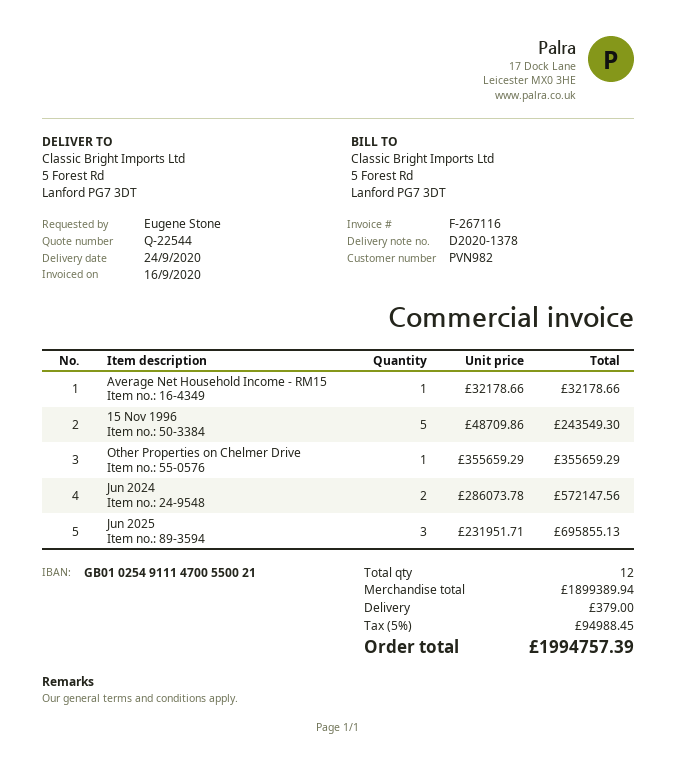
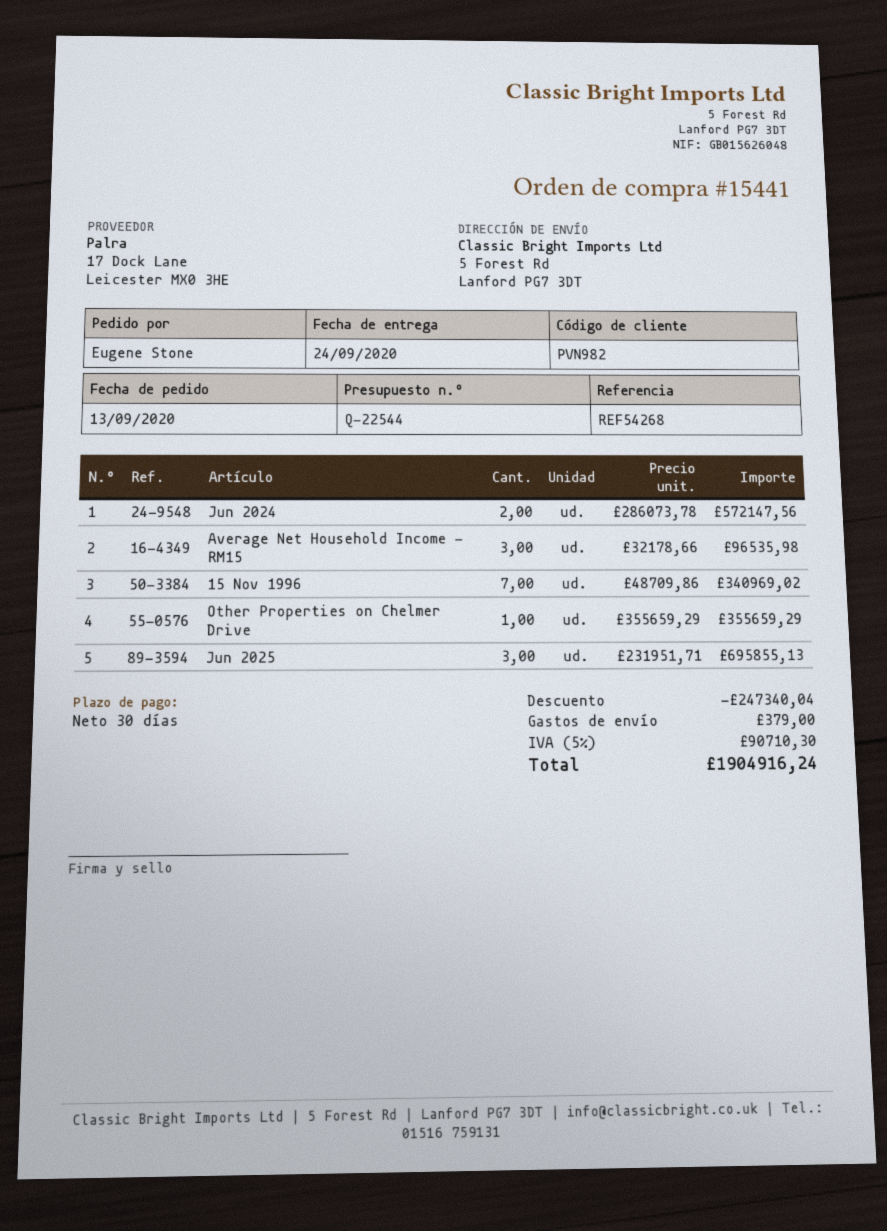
Average Net Household Income - RM15: 1 x 32178.66 = 32178.66 -> 3 x 32178.66 = 96535.98
15 Nov 1996: 5 x 48709.86 = 243549.30 -> 7 x 48709.86 = 340969.02
discount: none -> 247340.04
tax: 5% = 94988.45 -> 5% = 90710.30
total: 1994757.39 -> 1904916.24

